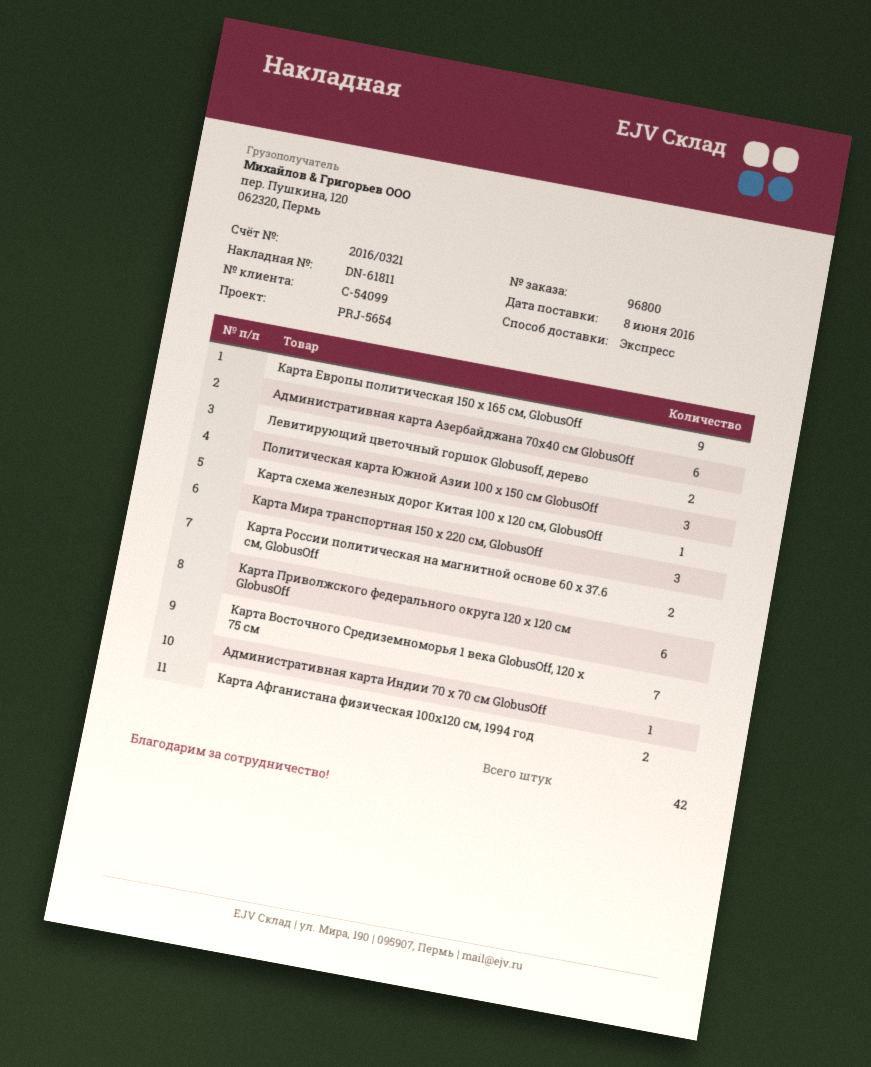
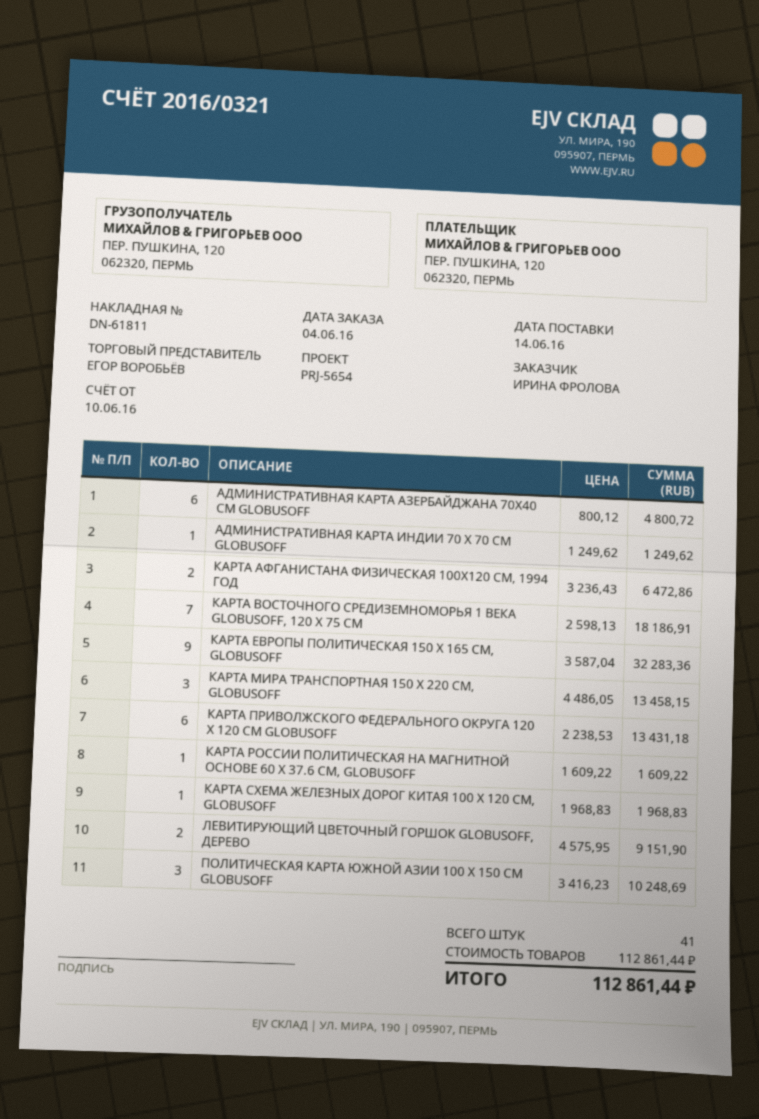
delivery date: 2016-06-08 -> 2016-06-14
Карта России политическая на магнитной основе 60 х 37.6 см, GlobusOff: 2 -> 1
total quantity: 42 -> 41

